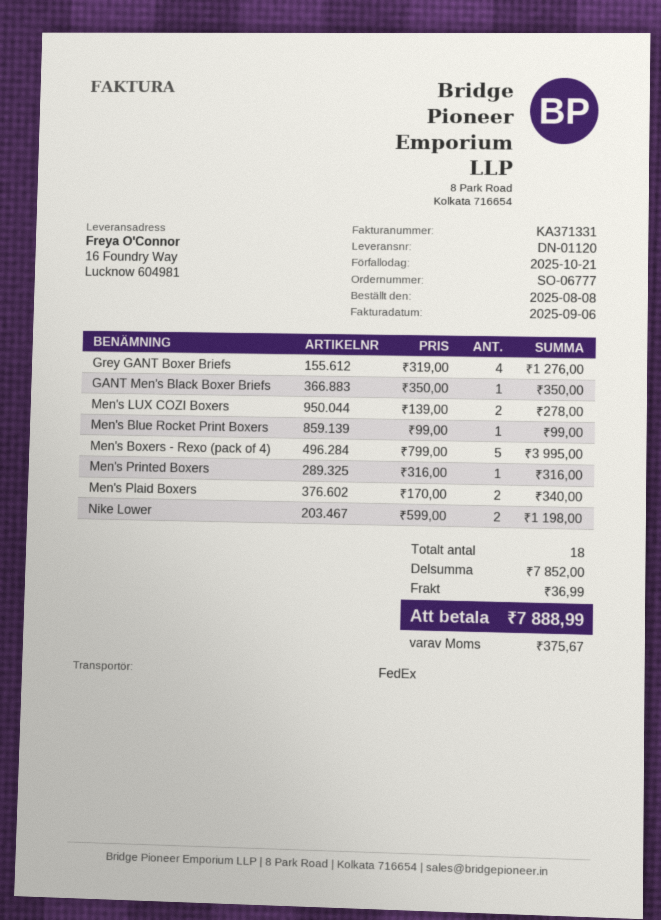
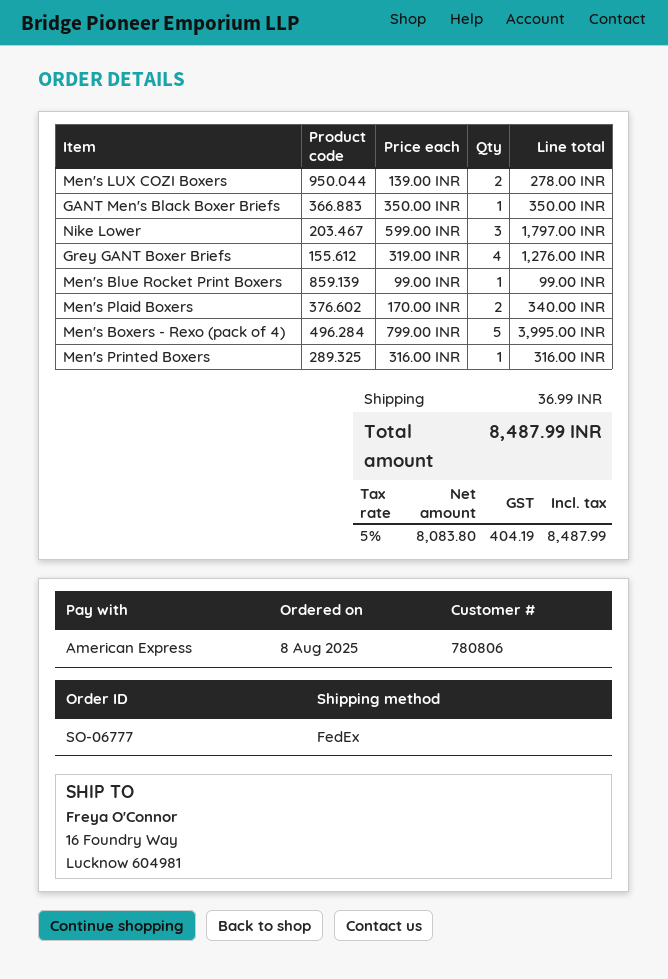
Nike Lower: 2 x 599.00 = 1198.00 -> 3 x 599.00 = 1797.00
tax: 375.67 -> 404.19
total: 7888.99 -> 8487.99

